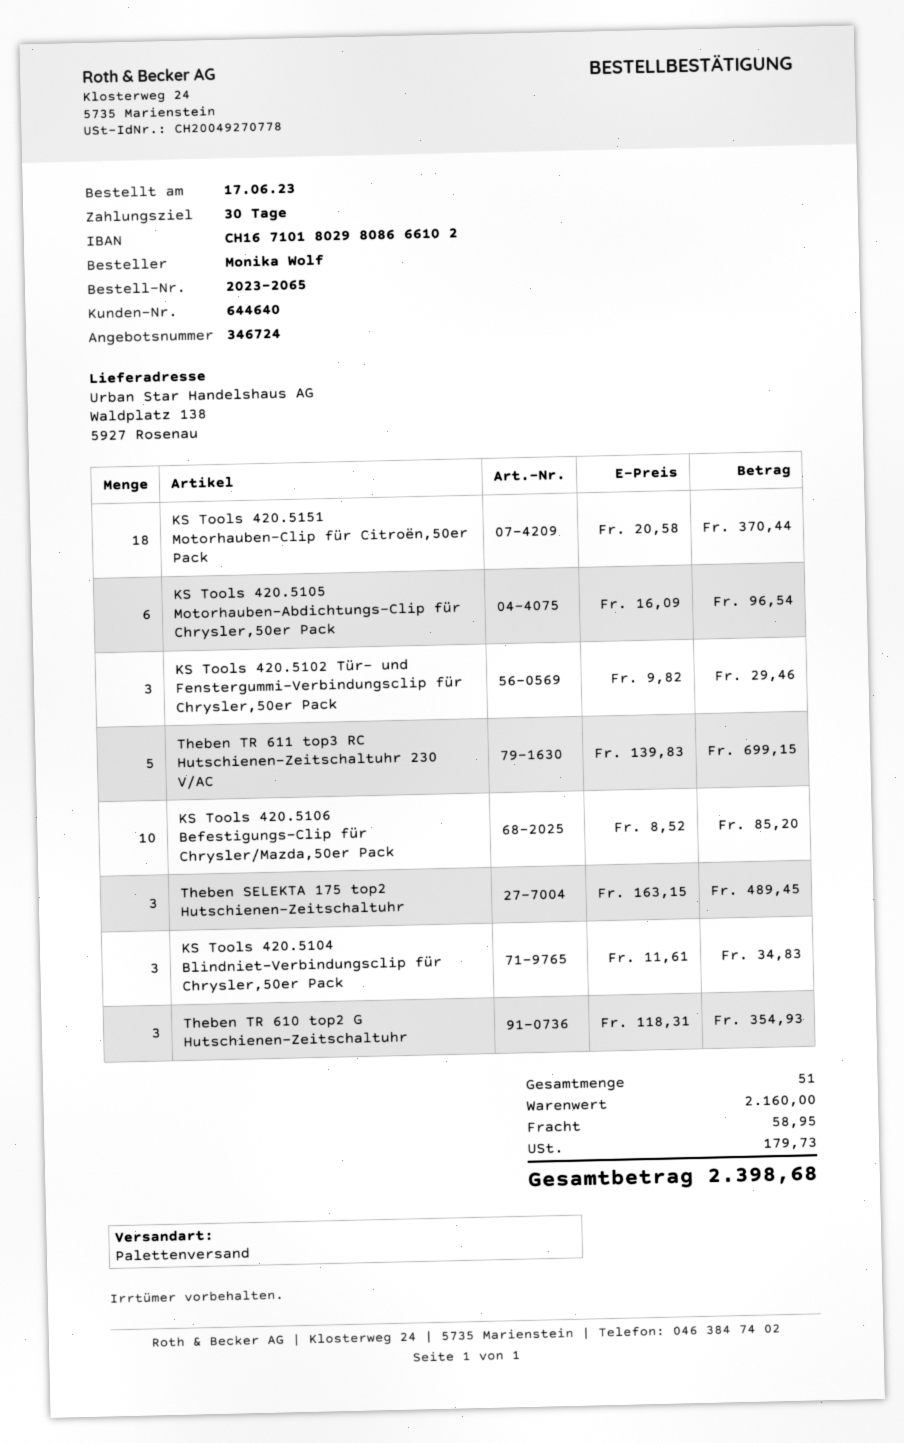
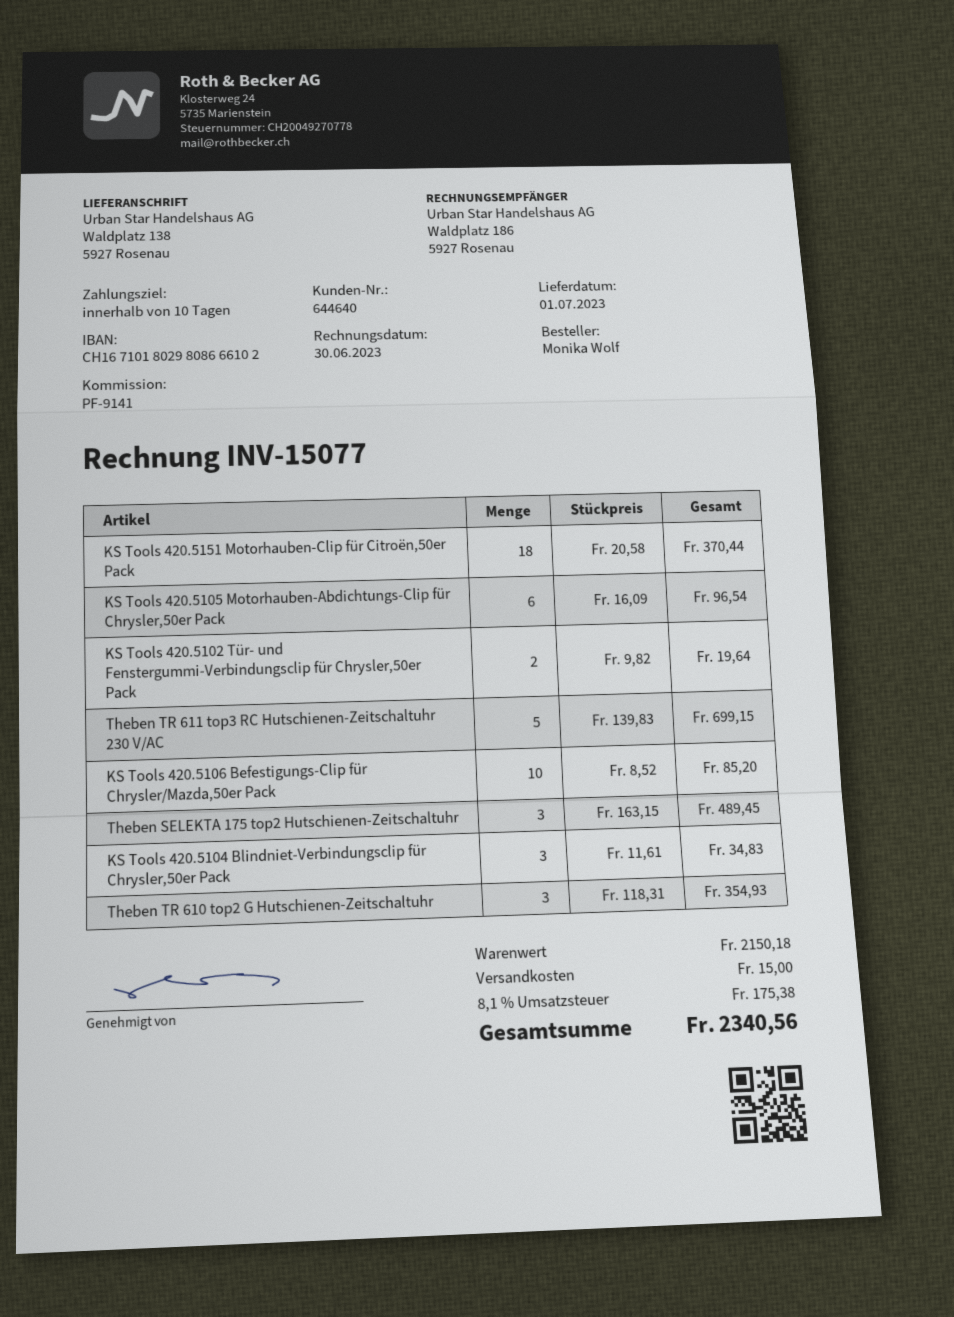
payment terms: 30 days -> 10 days
KS Tools 420.5102 Tür- und Fenstergummi-Verbindungsclip für Chrysler,50er Pack: 3 x 9.82 = 29.46 -> 2 x 9.82 = 19.64
subtotal: 2160.00 -> 2150.18
shipping: 58.95 -> 15.00
tax: 179.73 -> 175.38
total: 2398.68 -> 2340.56

